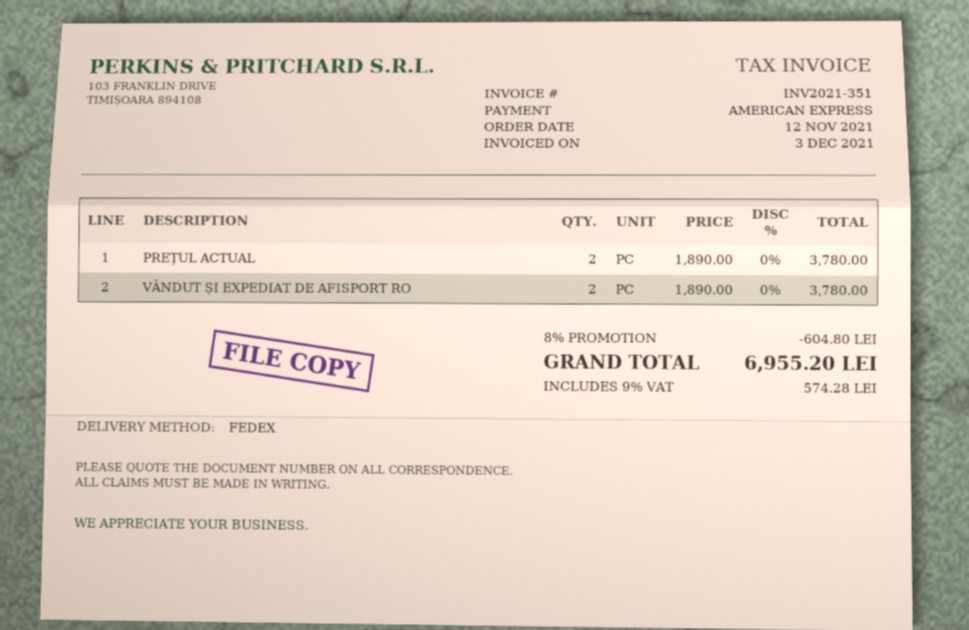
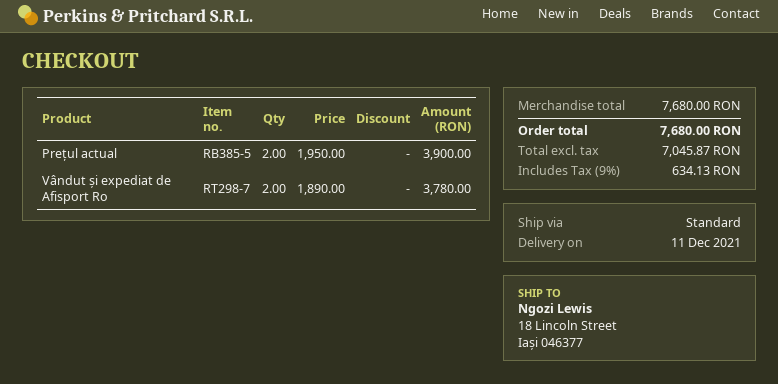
shipping method: FedEx -> standard
PREȚUL ACTUAL: 2 x 1890.00 = 3780.00 -> 2 x 1950.00 = 3900.00
discount: 8% = 604.80 -> none
tax: 9% = 574.28 -> 9% = 634.13
total: 6955.20 -> 7680.00

